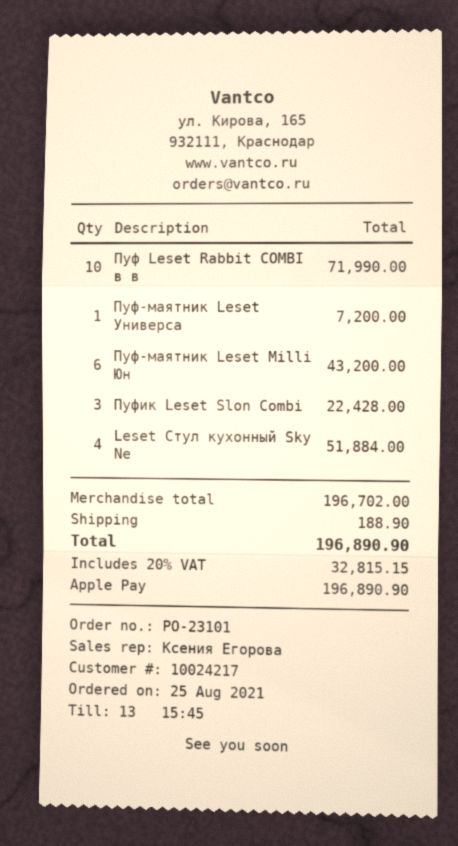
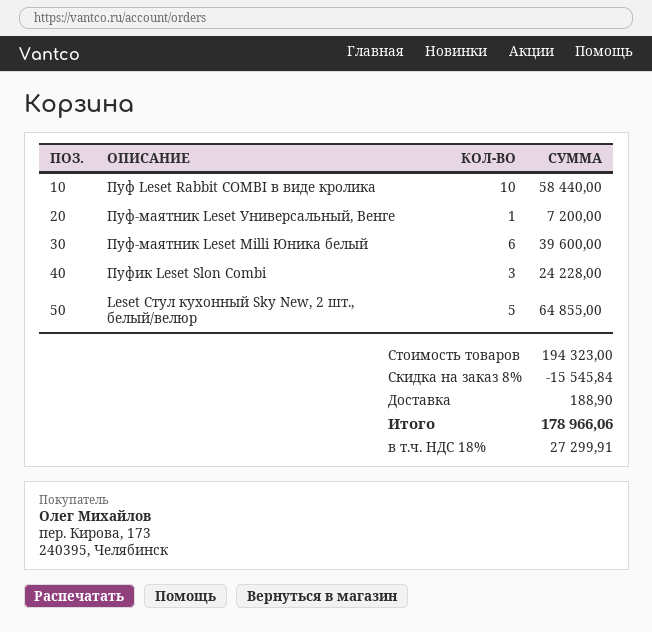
Пуф Leset Rabbit COMBI в в: 10 for 71990.00 -> 10 for 58440.00
Пуф-маятник Leset Milli Юн: 6 for 43200.00 -> 6 for 39600.00
Пуфик Leset Slon Combi: 3 for 22428.00 -> 3 for 24228.00
Leset Стул кухонный Sky Ne: 4 for 51884.00 -> 5 for 64855.00
subtotal: 196702.00 -> 194323.00
discount: none -> 8% = 15545.84
tax: 20% = 32815.15 -> 18% = 27299.91
total: 196890.90 -> 178966.06

